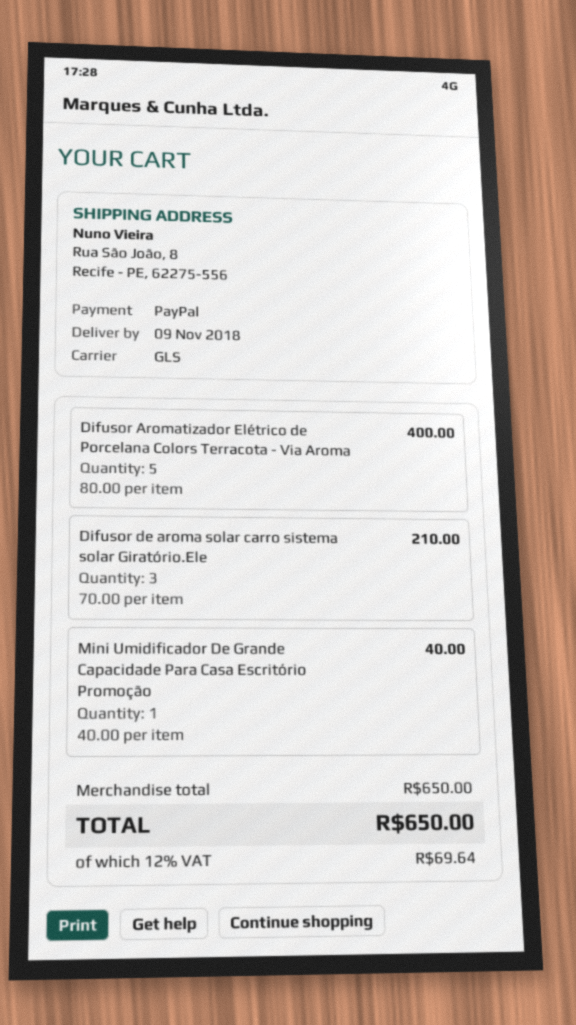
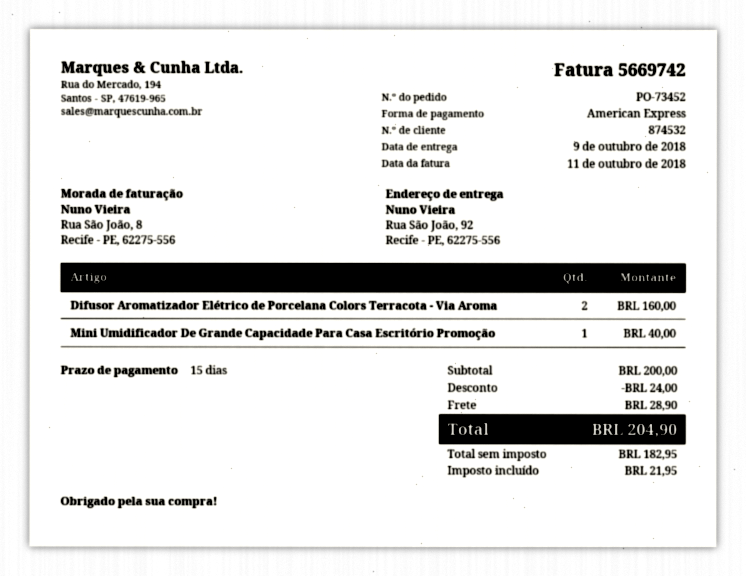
delivery date: 2018-11-09 -> 2018-10-09
payment method: PayPal -> American Express
ship to: Rua São João, 8, Recife - PE, 62275-556 -> Rua São João, 92, Recife - PE, 62275-556
Difusor Aromatizador Elétrico de Porcelana Colors Terracota - Via Aroma: 5 for 400.00 -> 2 for 160.00
Difusor de aroma solar carro sistema solar Giratório.Ele: 3 for 210.00 -> none
subtotal: 650.00 -> 200.00
discount: none -> 24.00
shipping: none -> 28.90
tax: 69.64 -> 21.95
total: 650.00 -> 204.90

